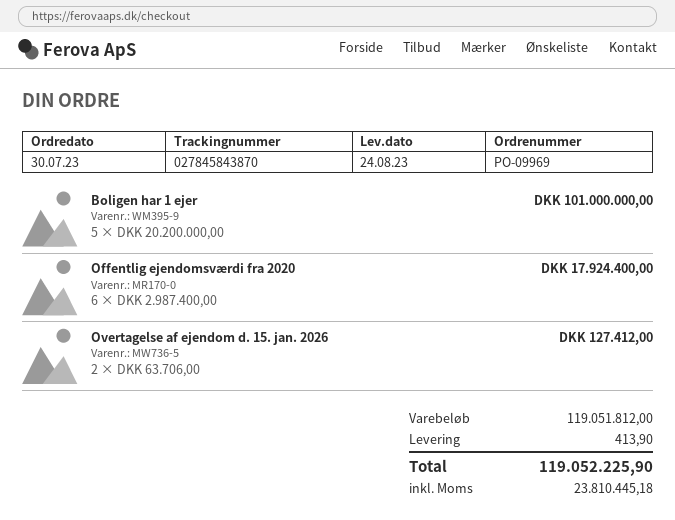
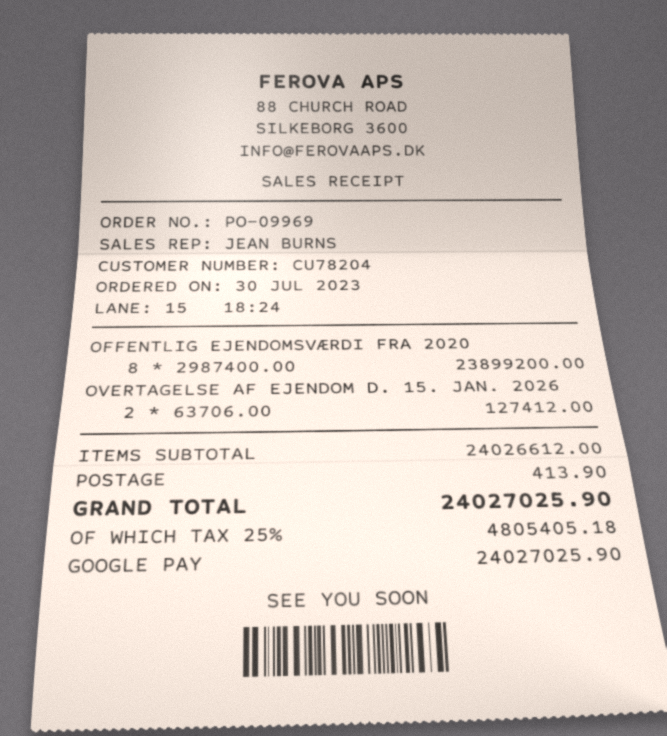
Boligen har 1 ejer: 5 x 20200000.00 = 101000000.00 -> none
Offentlig ejendomsværdi fra 2020: 6 x 2987400.00 = 17924400.00 -> 8 x 2987400.00 = 23899200.00
subtotal: 119051812.00 -> 24026612.00
tax: 23810445.18 -> 4805405.18
total: 119052225.90 -> 24027025.90

